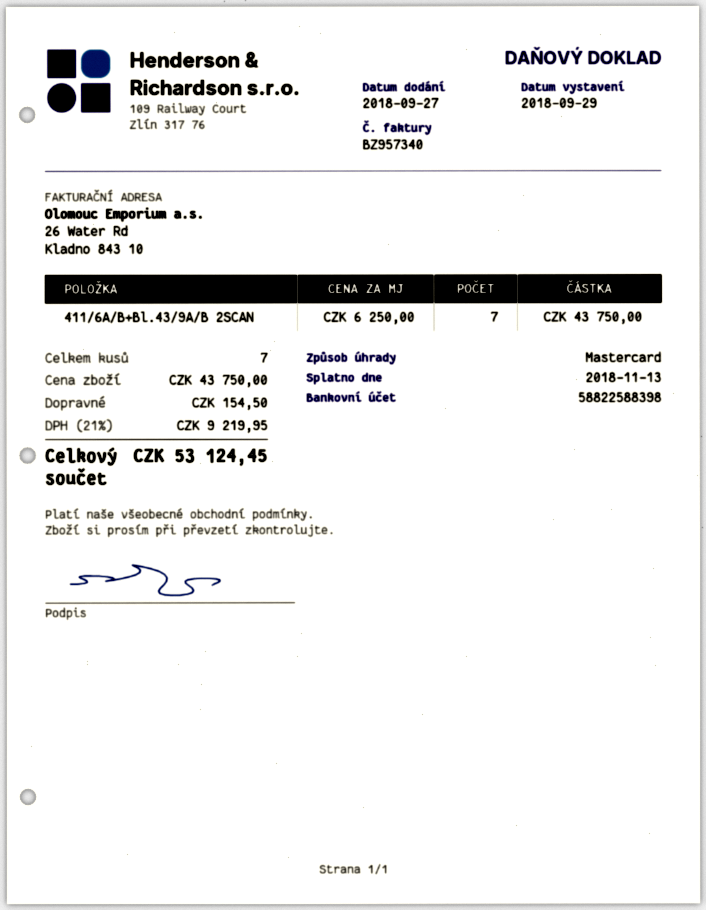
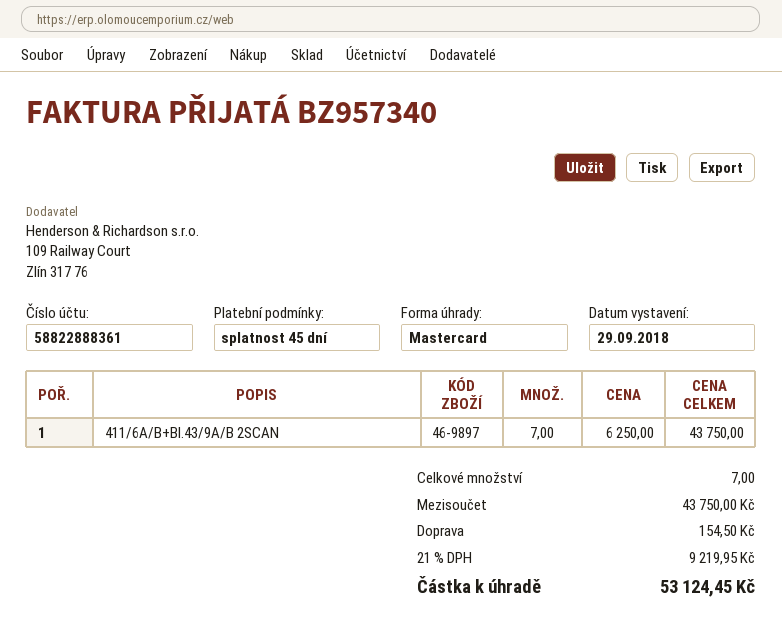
bank account: 58822588398 -> 58822888361

